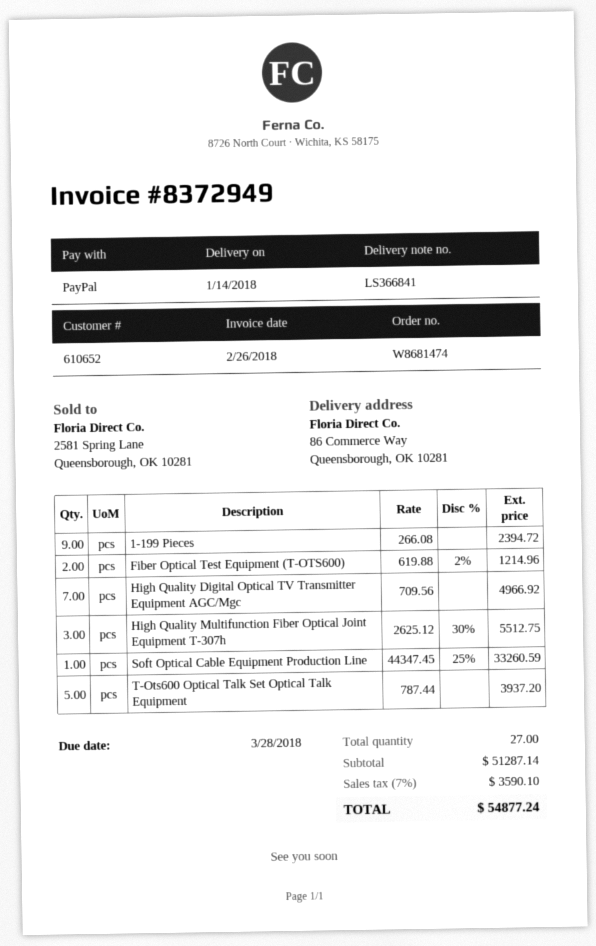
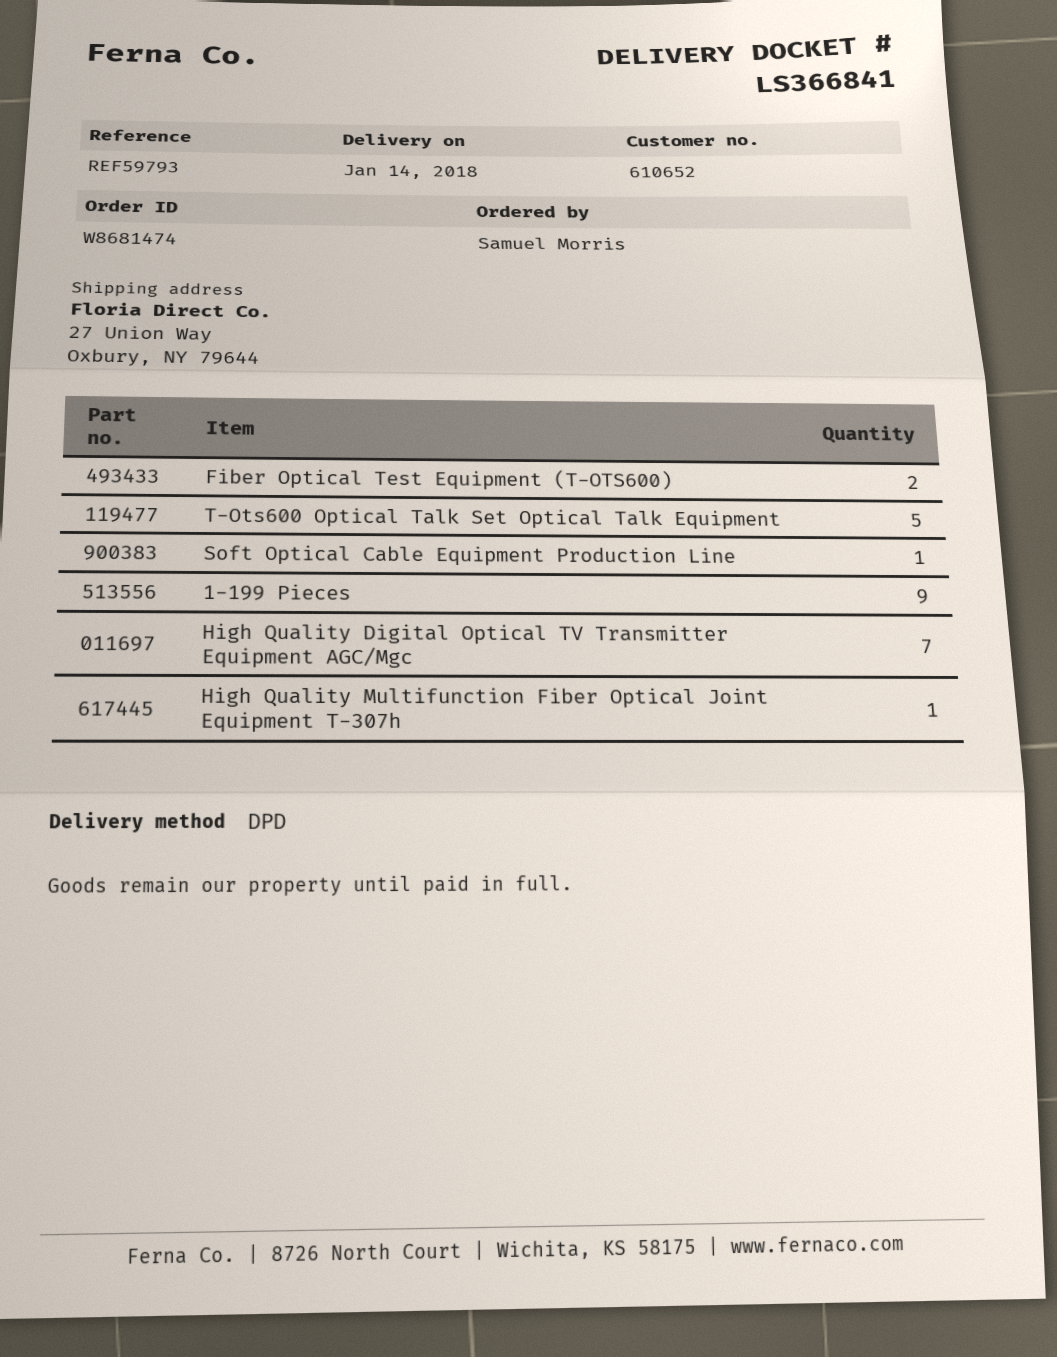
ship to: 86 Commerce Way, Queensborough, OK 10281 -> 27 Union Way, Oxbury, NY 79644
High Quality Multifunction Fiber Optical Joint Equipment T-307h: 3 -> 1

